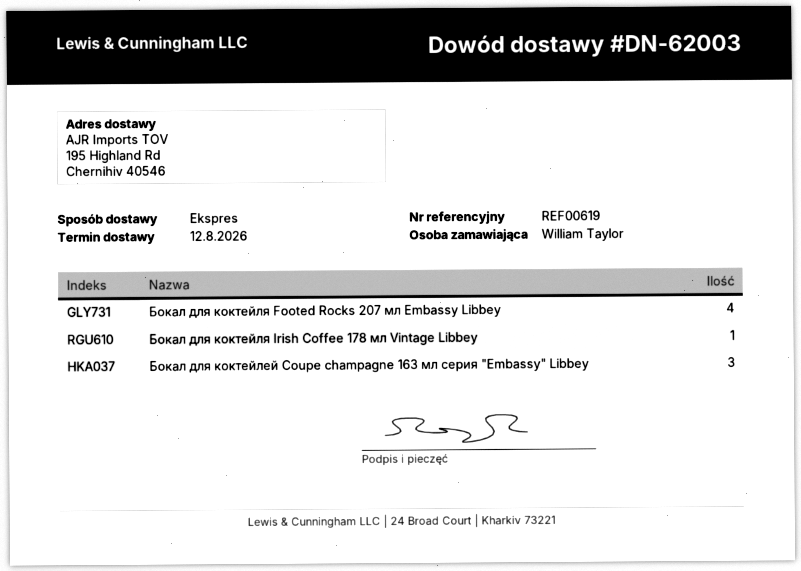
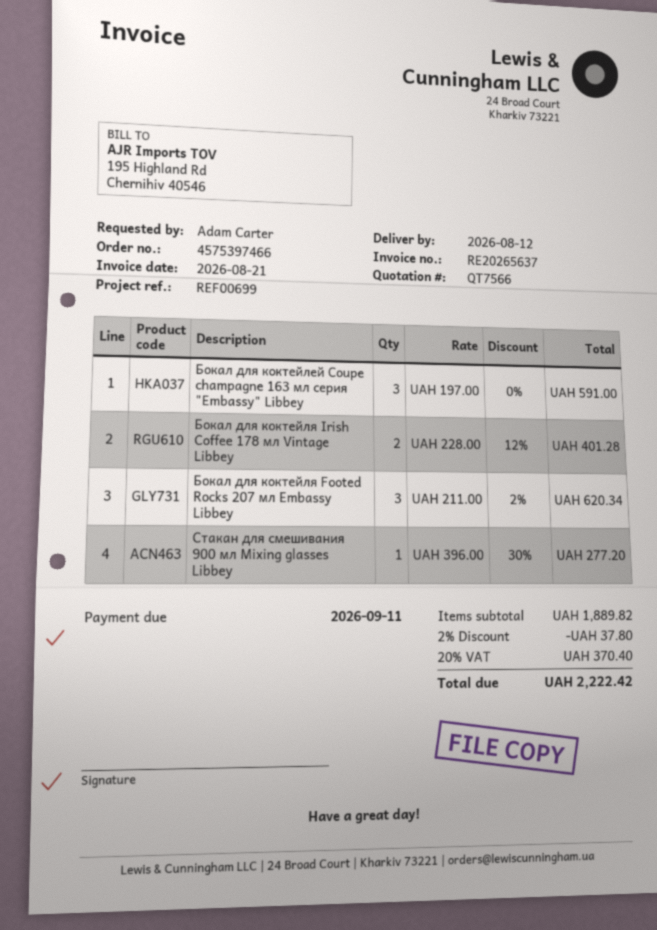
reference: REF00619 -> REF00699
ordered by: William Taylor -> Adam Carter
Бокал для коктейля Footed Rocks 207 мл Embassy Libbey: 4 -> 3
Бокал для коктейля Irish Coffee 178 мл Vintage Libbey: 1 -> 2
Стакан для смешивания 900 мл Mixing glasses Libbey: none -> 1

